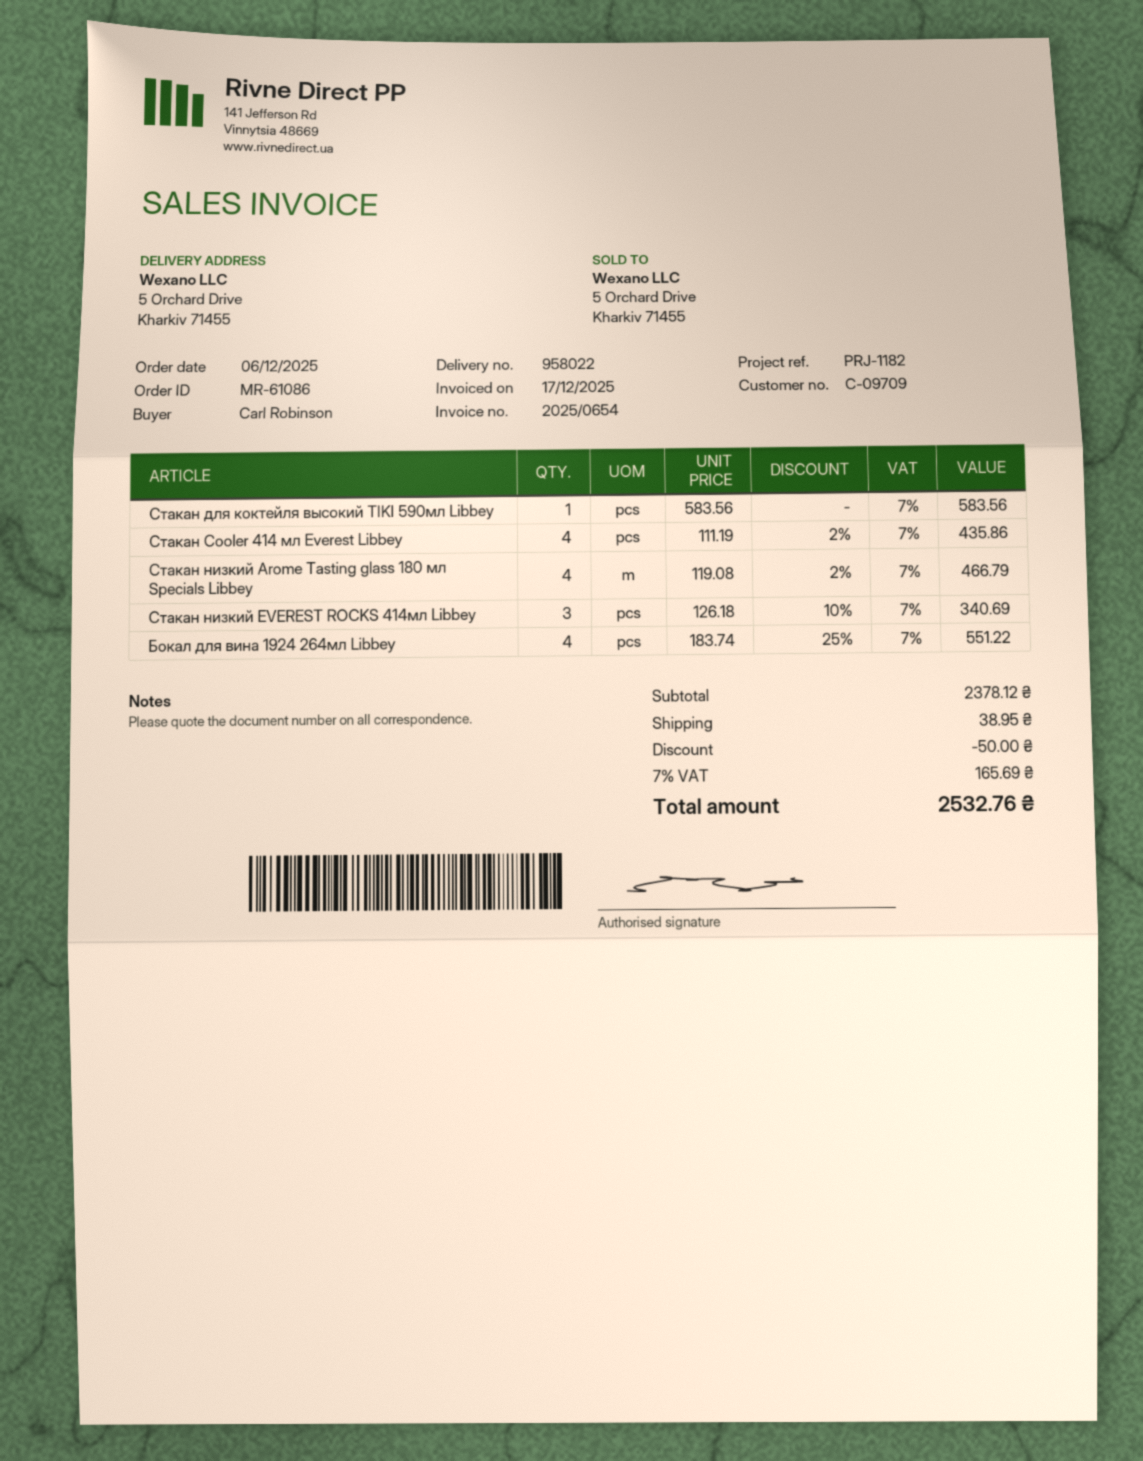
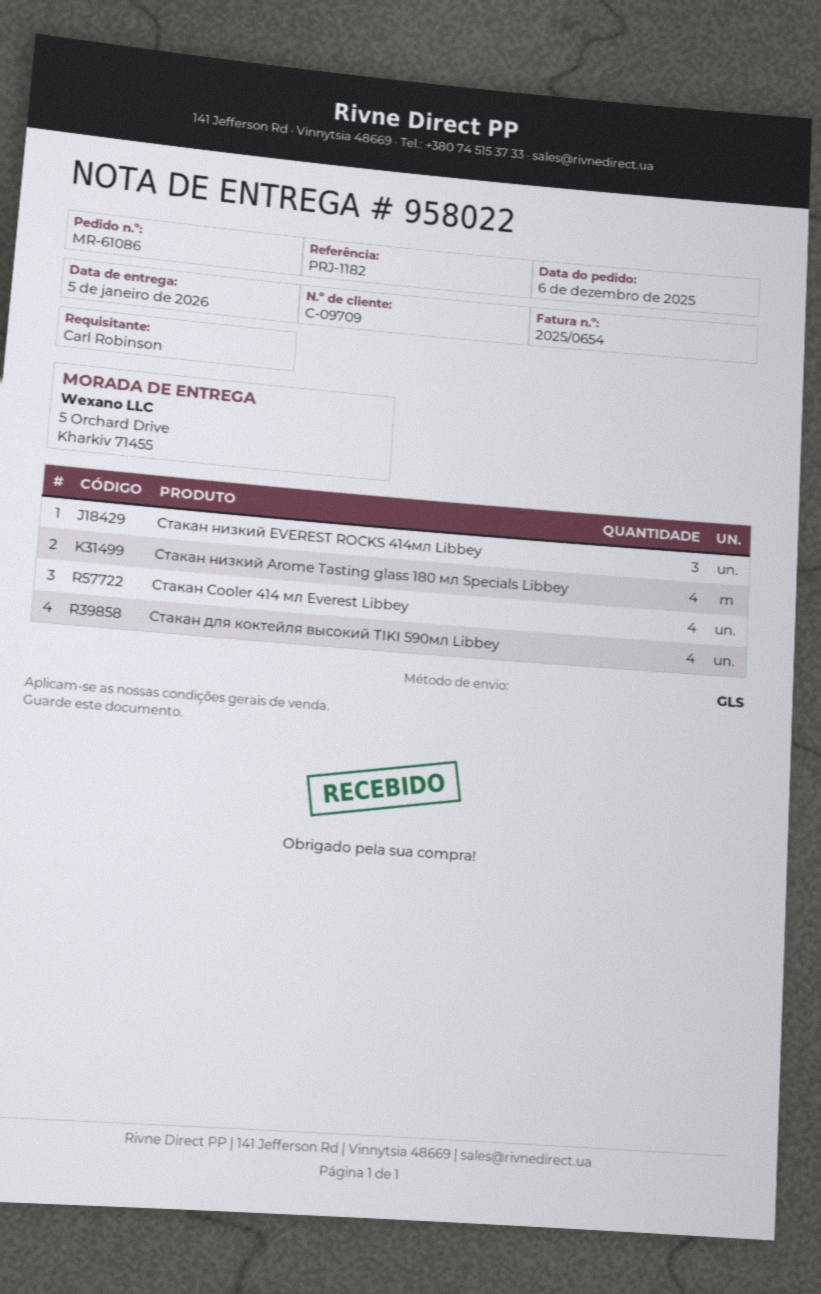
Стакан для коктейля высокий TIKI 590мл Libbey: 1 -> 4
Бокал для вина 1924 264мл Libbey: 4 -> none

